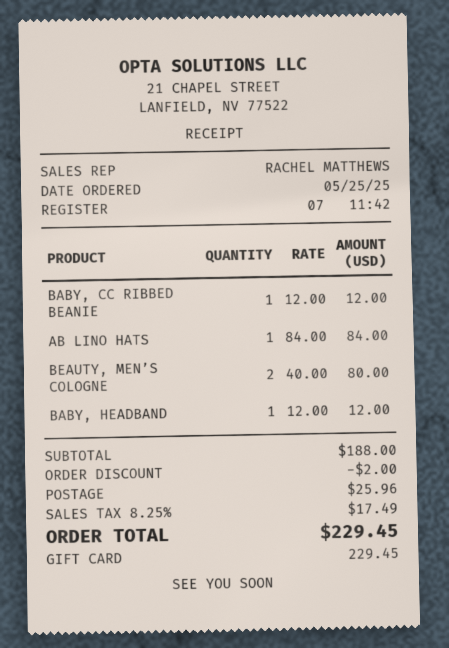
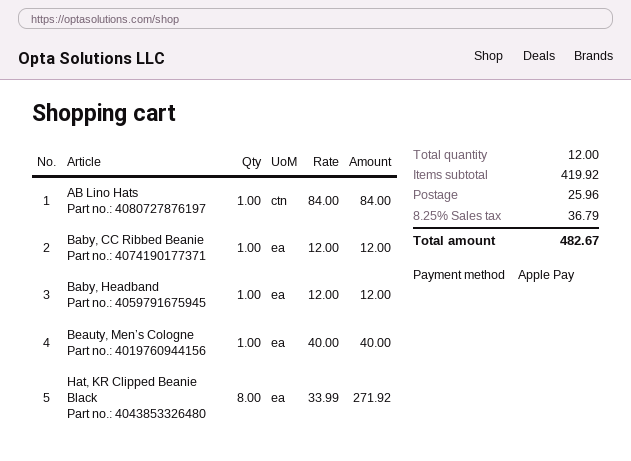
payment method: gift card -> Apple Pay
BEAUTY, MEN’S COLOGNE: 2 x 40.00 = 80.00 -> 1 x 40.00 = 40.00
Hat, KR Clipped Beanie Black: none -> 8 x 33.99 = 271.92
subtotal: 188.00 -> 419.92
discount: 2.00 -> none
tax: 8.25% = 17.49 -> 8.25% = 36.79
total: 229.45 -> 482.67

